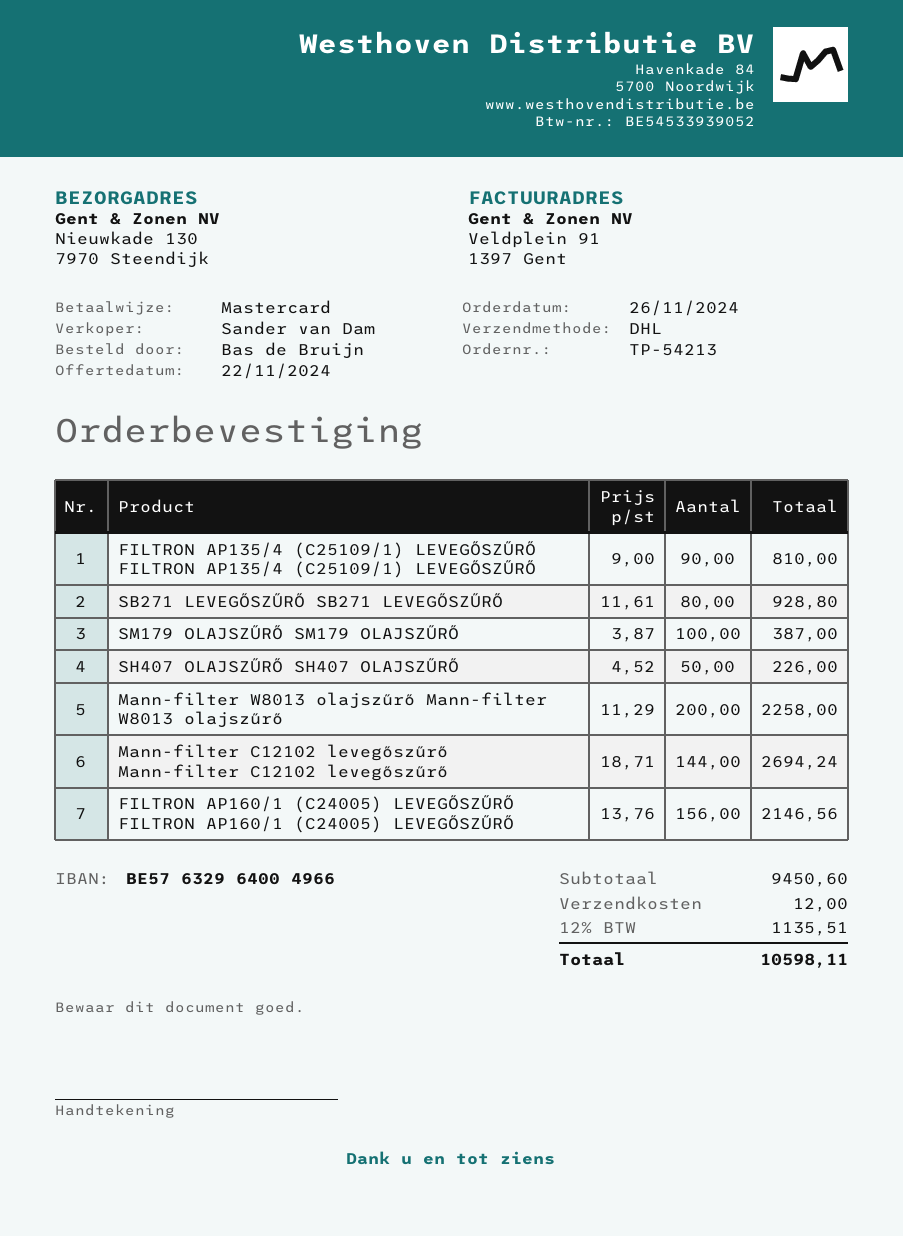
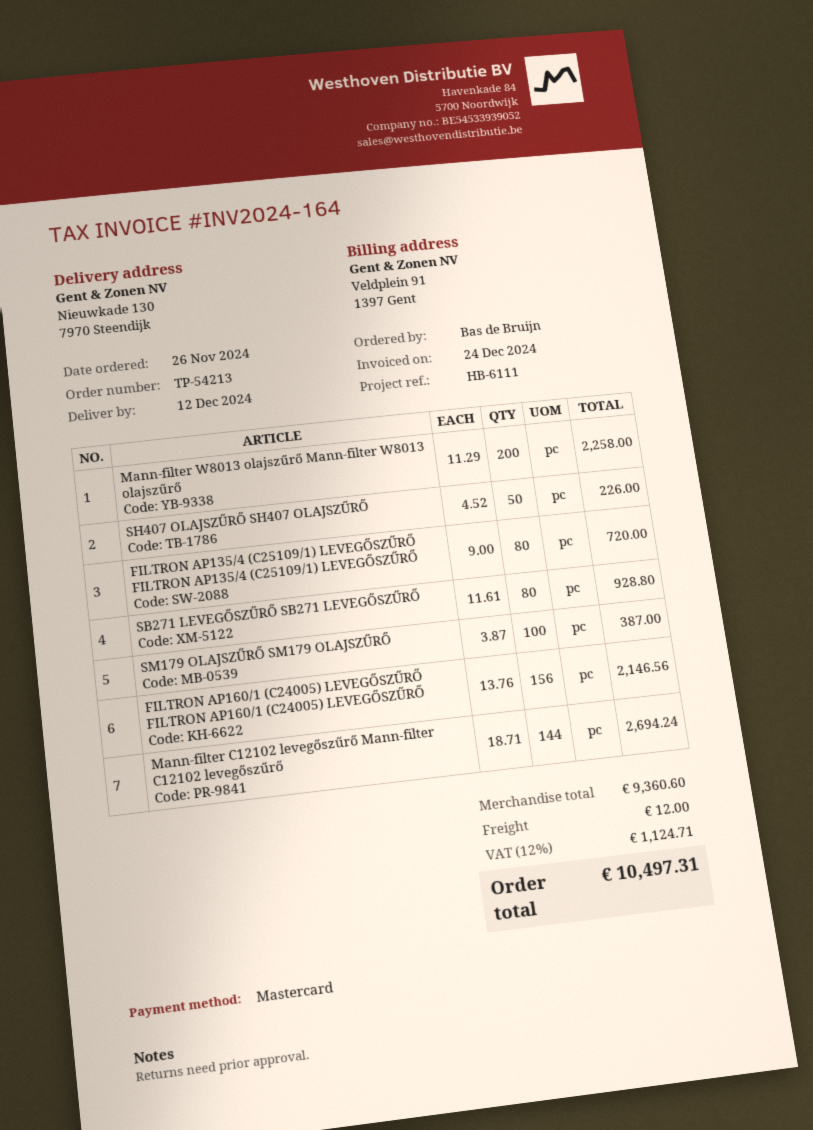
FILTRON AP135/4 (C25109/1) LEVEGŐSZŰRŐ FILTRON AP135/4 (C25109/1) LEVEGŐSZŰRŐ: 90 x 9.00 = 810.00 -> 80 x 9.00 = 720.00
subtotal: 9450.60 -> 9360.60
tax: 12% = 1135.51 -> 12% = 1124.71
total: 10598.11 -> 10497.31

